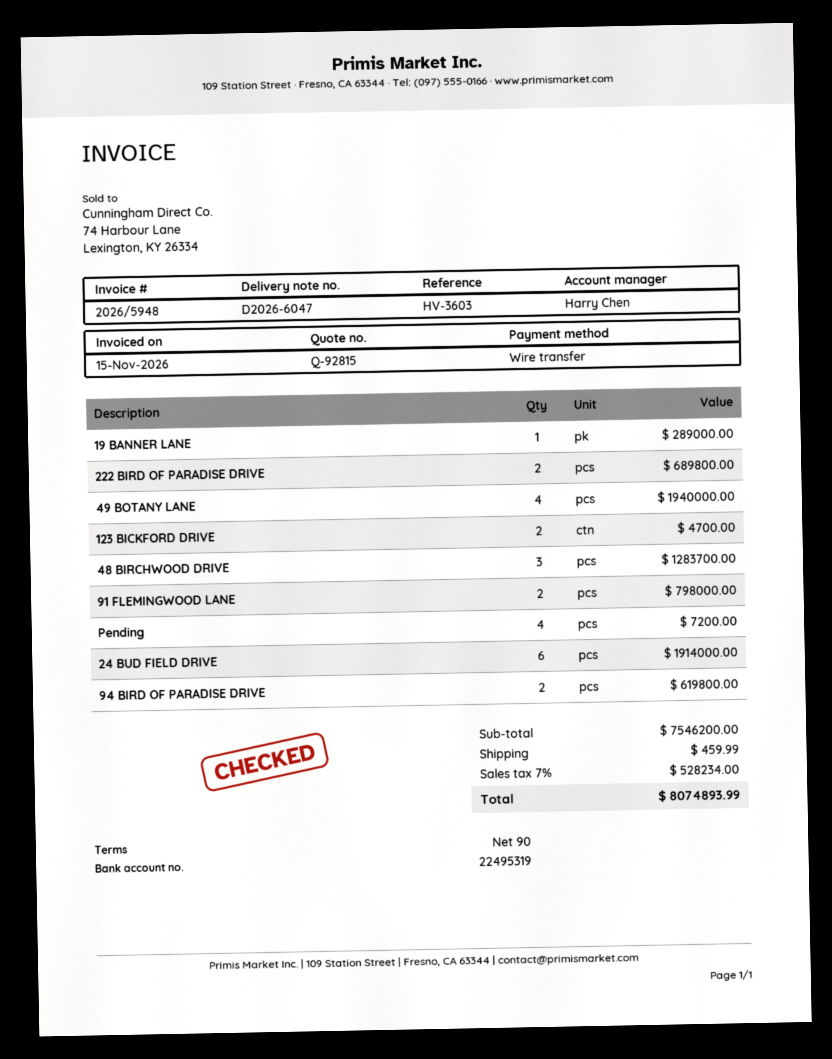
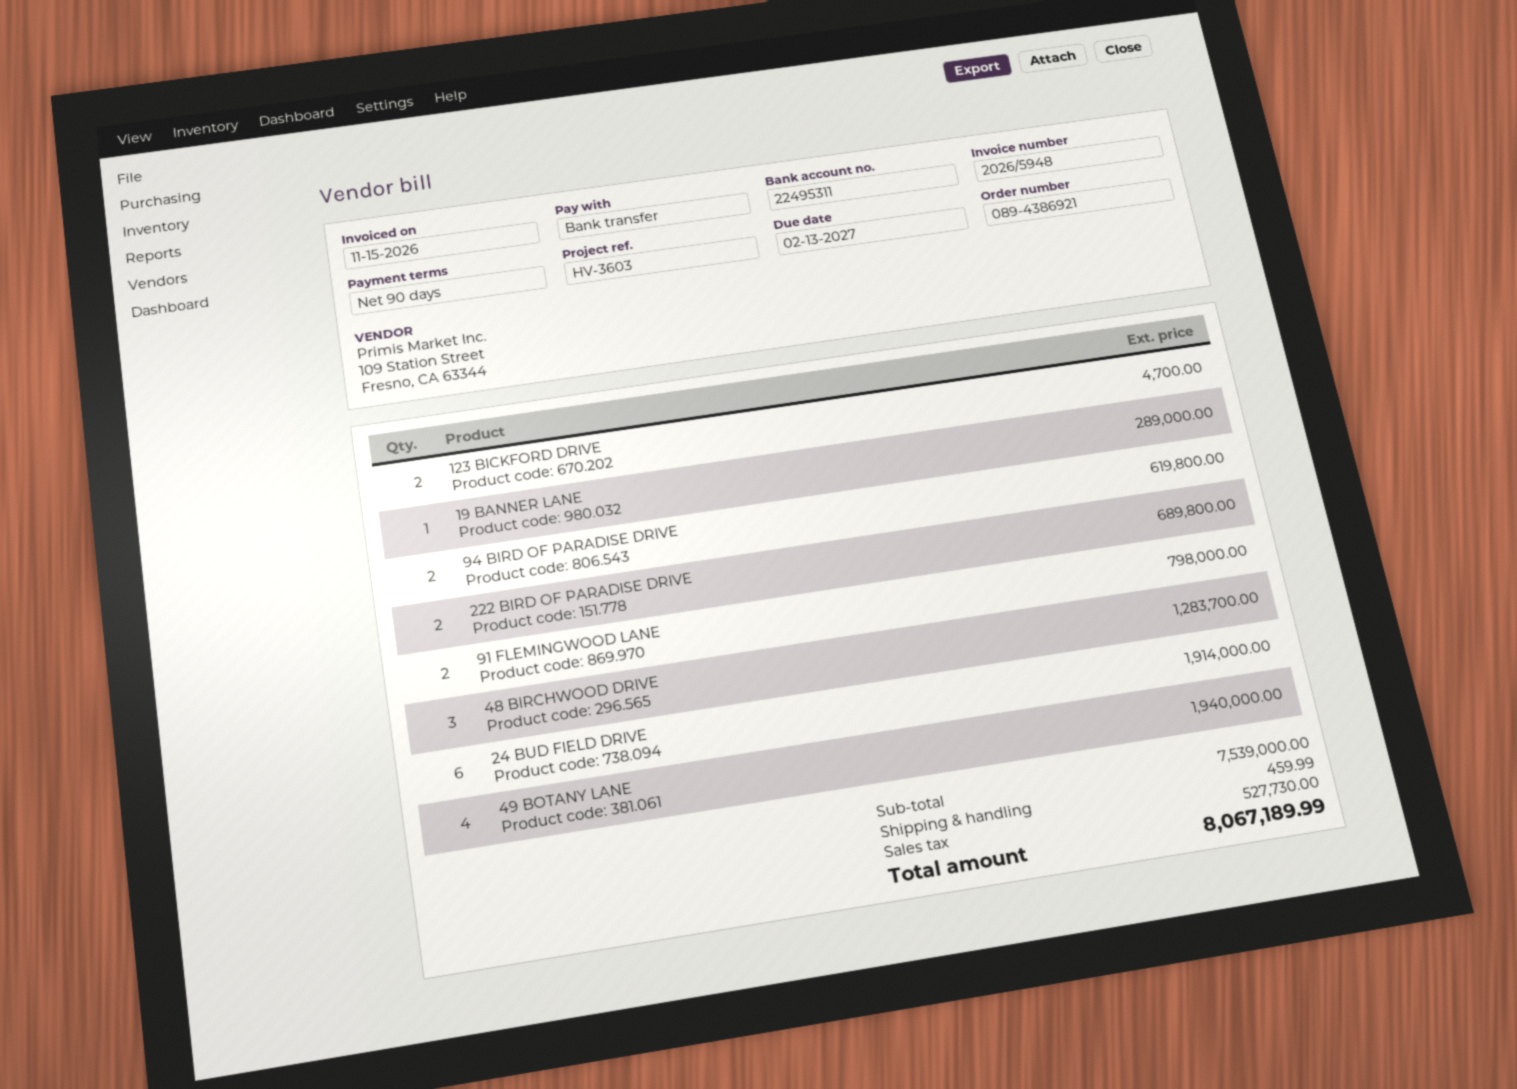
bank account: 22495319 -> 22495311
Pending: 4 for 7200.00 -> none
subtotal: 7546200.00 -> 7539000.00
tax: 528234.00 -> 527730.00
total: 8074893.99 -> 8067189.99

